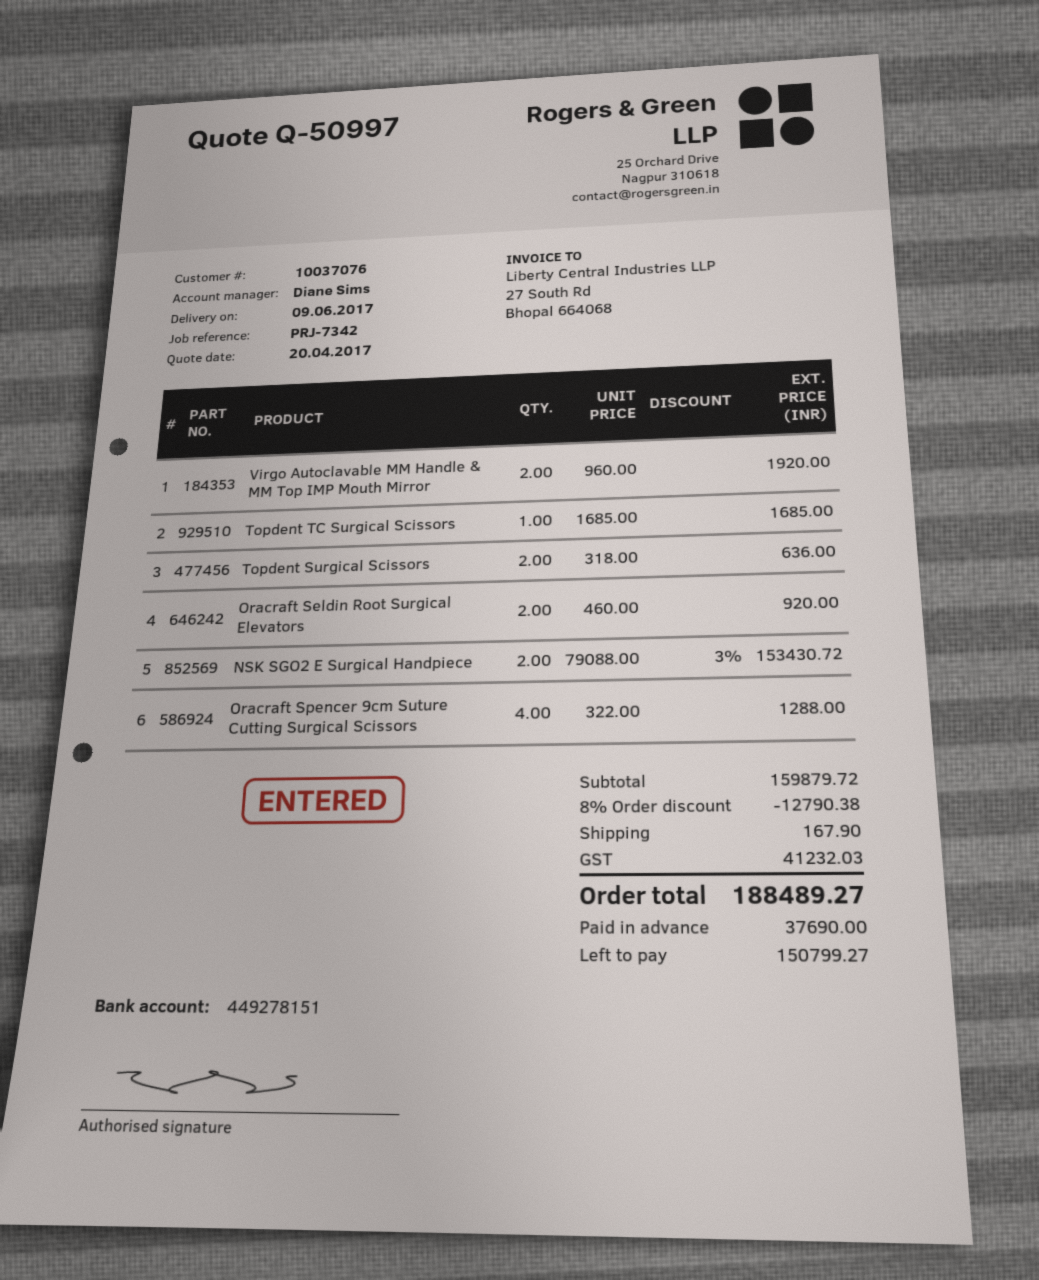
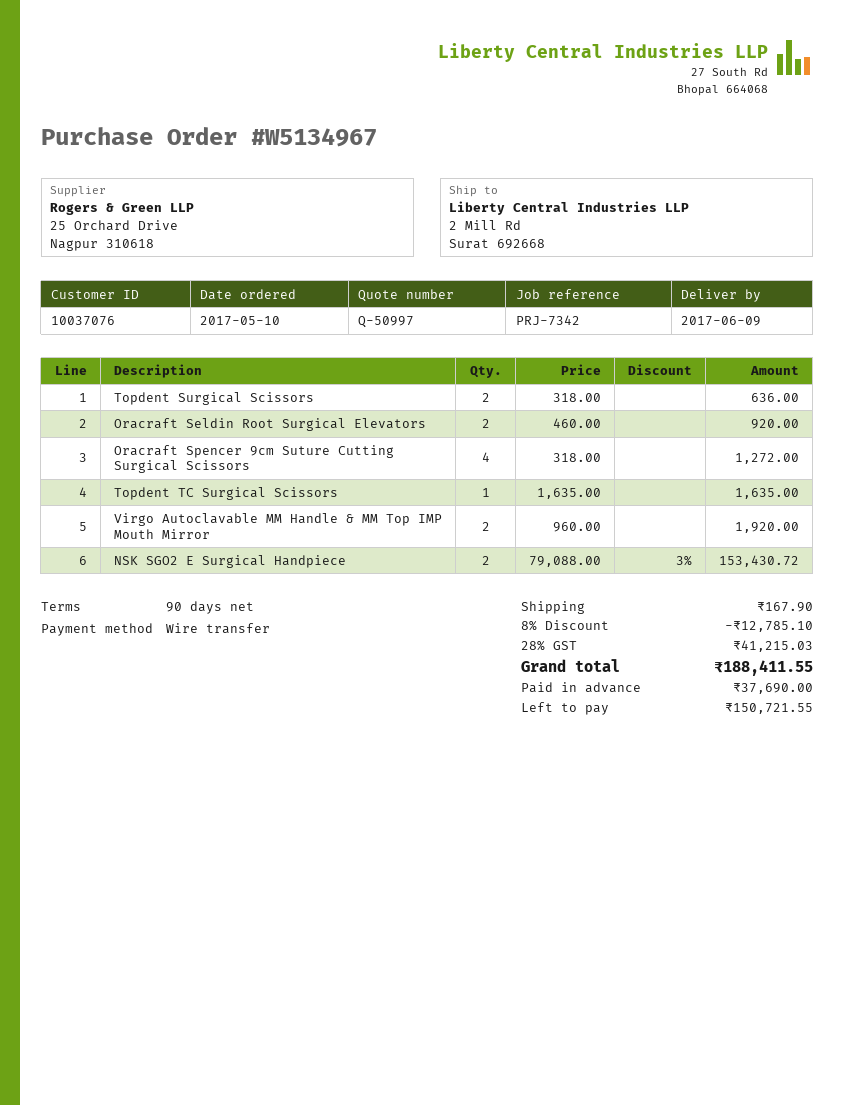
Topdent TC Surgical Scissors: 1 x 1685.00 = 1685.00 -> 1 x 1635.00 = 1635.00
Oracraft Spencer 9cm Suture Cutting Surgical Scissors: 4 x 322.00 = 1288.00 -> 4 x 318.00 = 1272.00
discount: 8% = 12790.38 -> 8% = 12785.10
tax: 41232.03 -> 41215.03
total: 188489.27 -> 188411.55
balance: 150799.27 -> 150721.55

